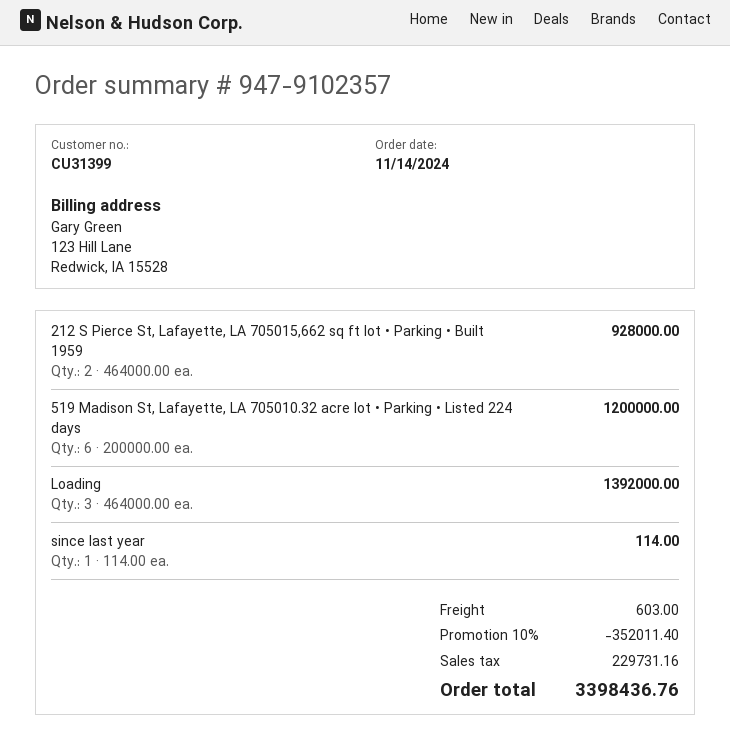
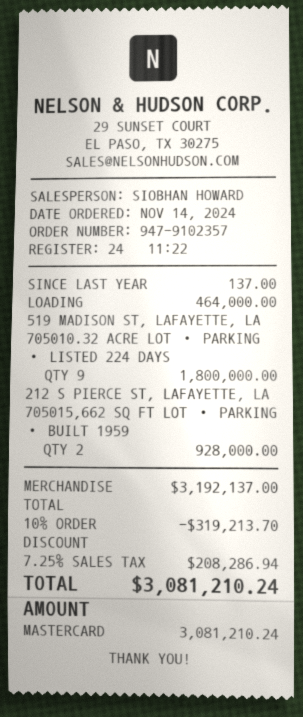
519 Madison St, Lafayette, LA 705010.32 acre lot • Parking • Listed 224 days: 6 for 1200000.00 -> 9 for 1800000.00
Loading: 3 for 1392000.00 -> 1 for 464000.00
since last year: 1 for 114.00 -> 1 for 137.00
discount: 10% = 352011.40 -> 10% = 319213.70
shipping: 603.00 -> none
tax: 229731.16 -> 208286.94
total: 3398436.76 -> 3081210.24

